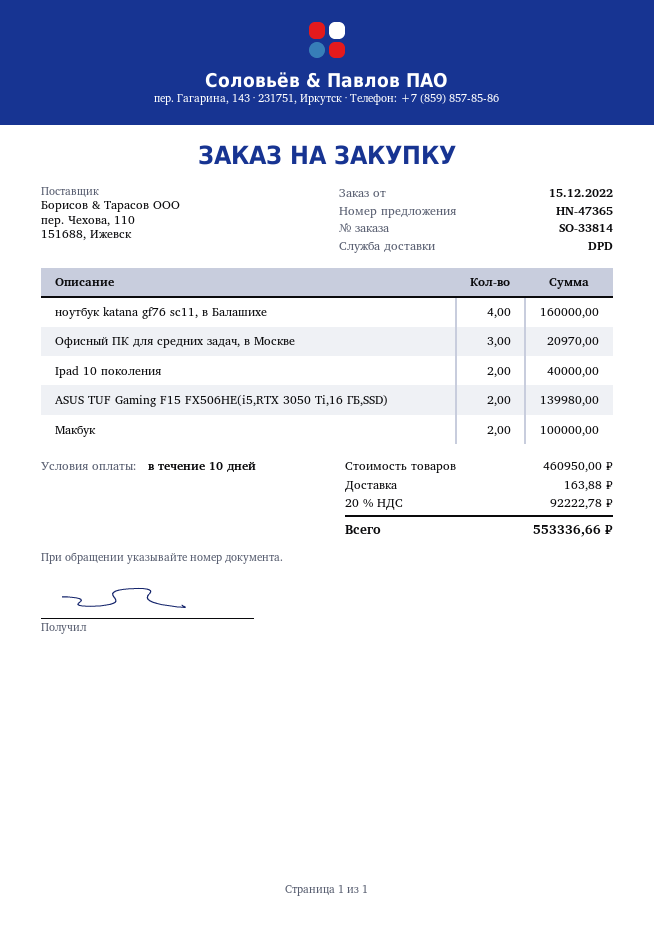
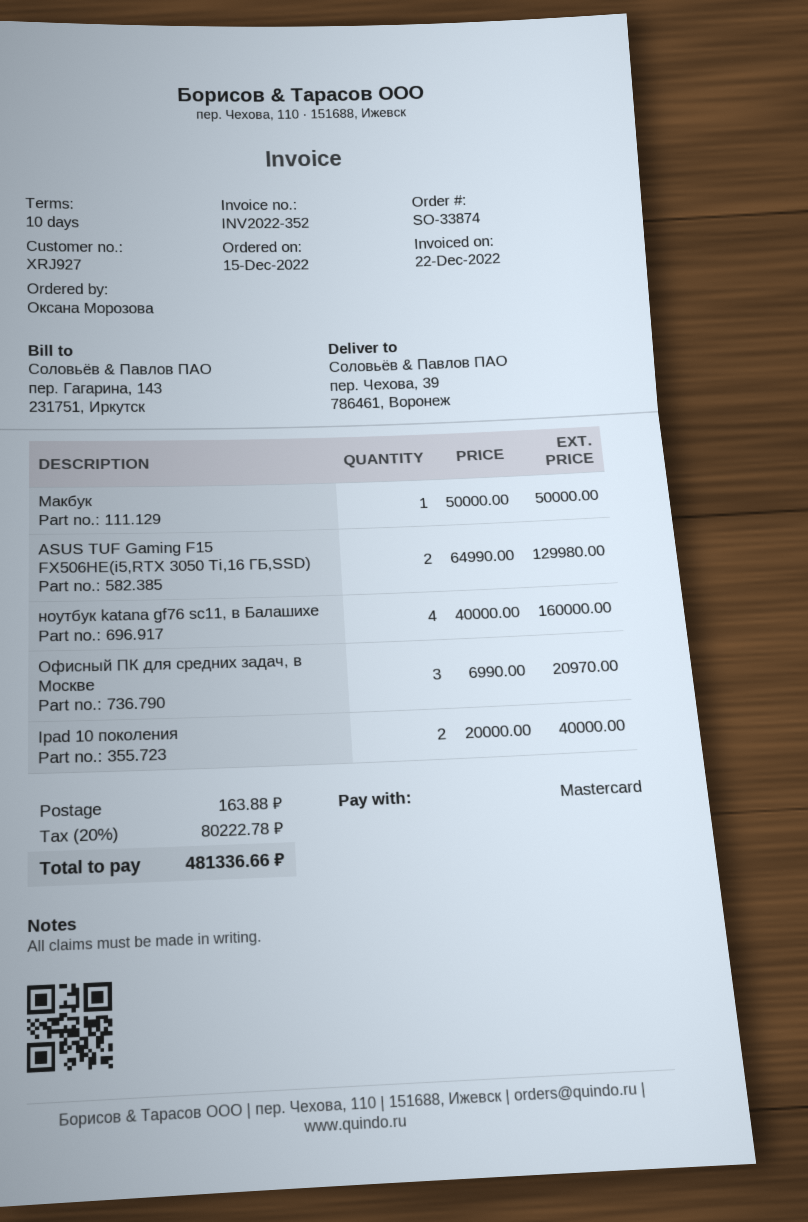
order number: SO-33814 -> SO-33874
ASUS TUF Gaming F15 FX506HE(i5,RTX 3050 Ti,16 ГБ,SSD): 2 for 139980.00 -> 2 for 129980.00
Макбук: 2 for 100000.00 -> 1 for 50000.00
tax: 20% = 92222.78 -> 20% = 80222.78
total: 553336.66 -> 481336.66

